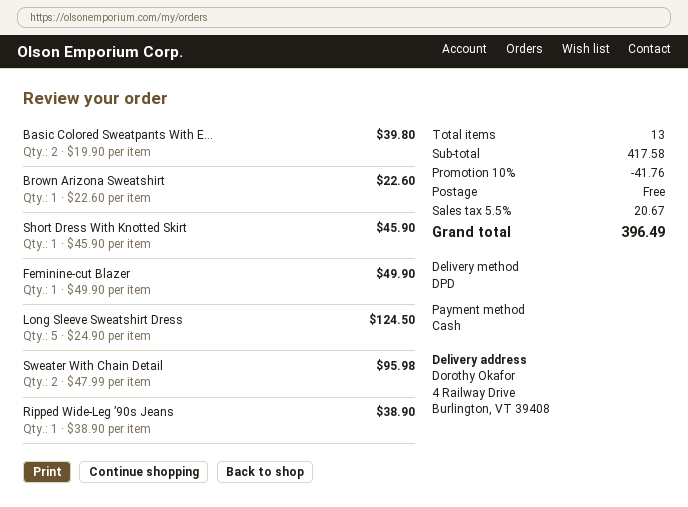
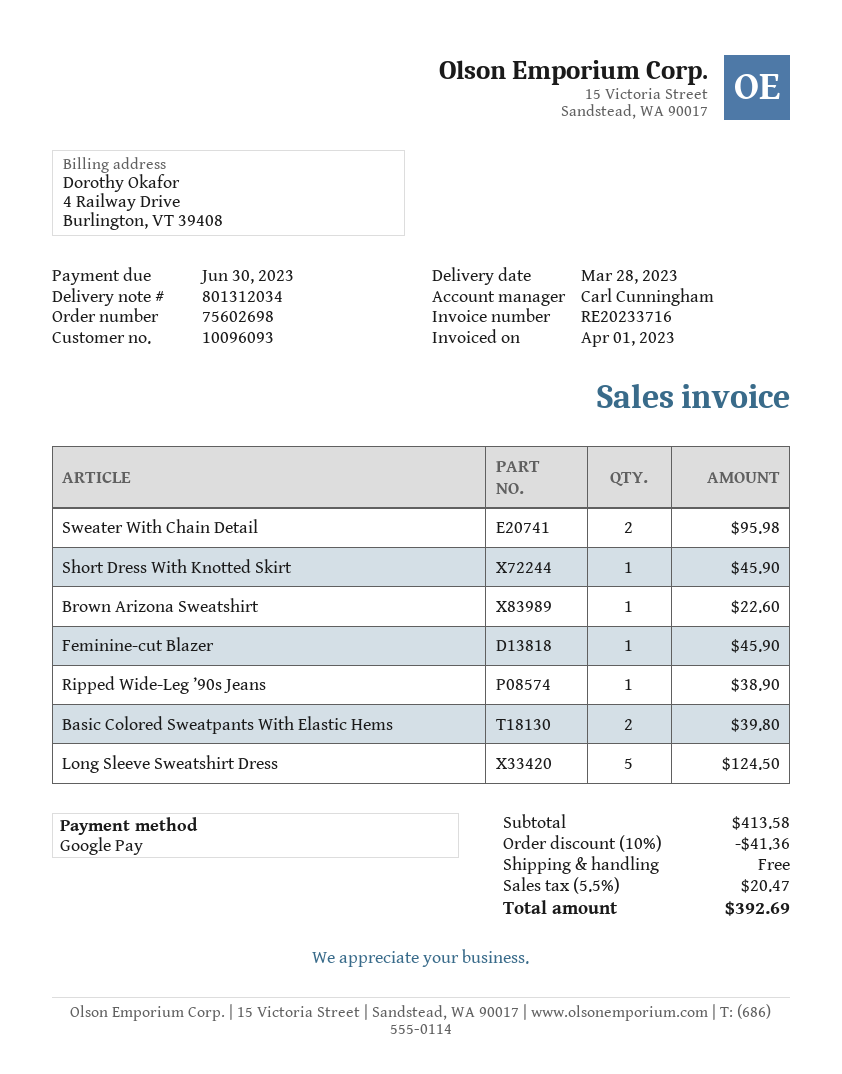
payment method: cash -> Google Pay
Feminine-cut Blazer: 1 for 49.90 -> 1 for 45.90
subtotal: 417.58 -> 413.58
discount: 10% = 41.76 -> 10% = 41.36
tax: 5.5% = 20.67 -> 5.5% = 20.47
total: 396.49 -> 392.69

